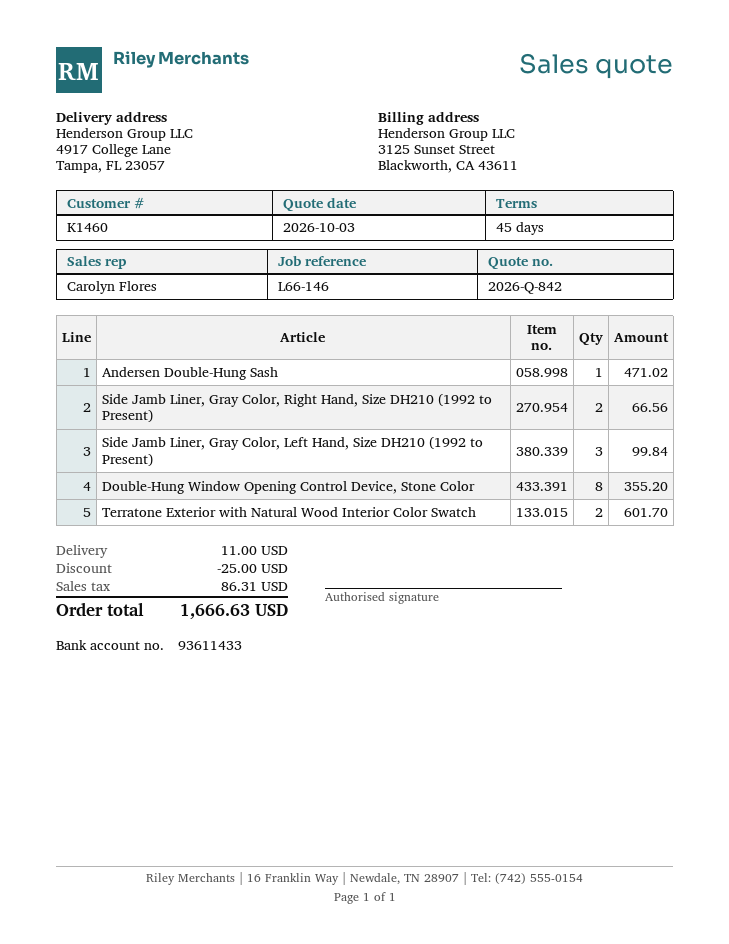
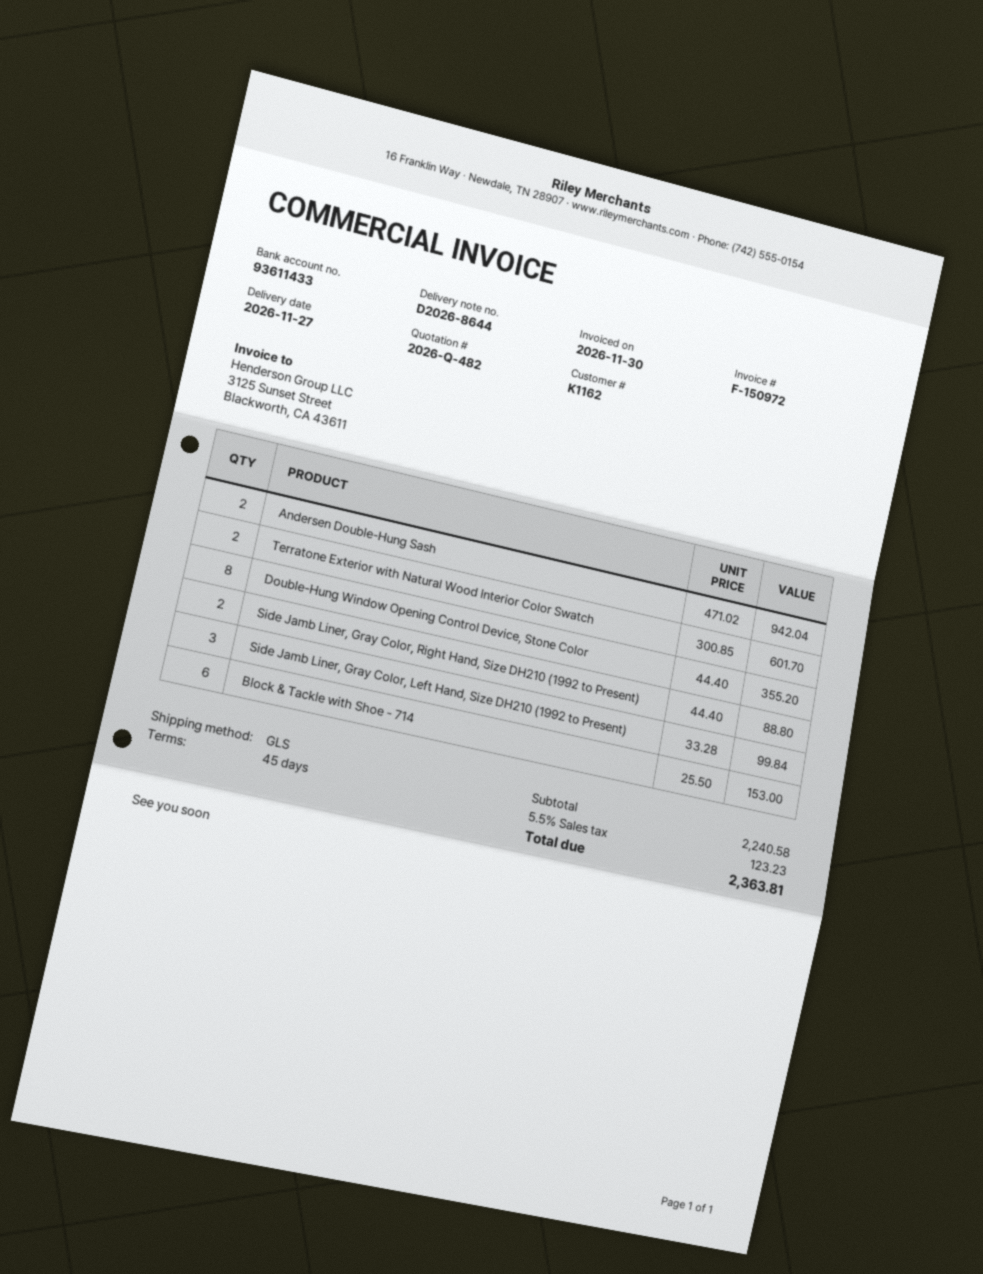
quote number: 2026-Q-842 -> 2026-Q-482
customer number: K1460 -> K1162
Andersen Double-Hung Sash: 1 for 471.02 -> 2 for 942.04
Side Jamb Liner, Gray Color, Right Hand, Size DH210 (1992 to Present): 2 for 66.56 -> 2 for 88.80
Block & Tackle with Shoe - 714: none -> 6 for 153.00
discount: 25.00 -> none
shipping: 11.00 -> none
tax: 86.31 -> 123.23
total: 1666.63 -> 2363.81

